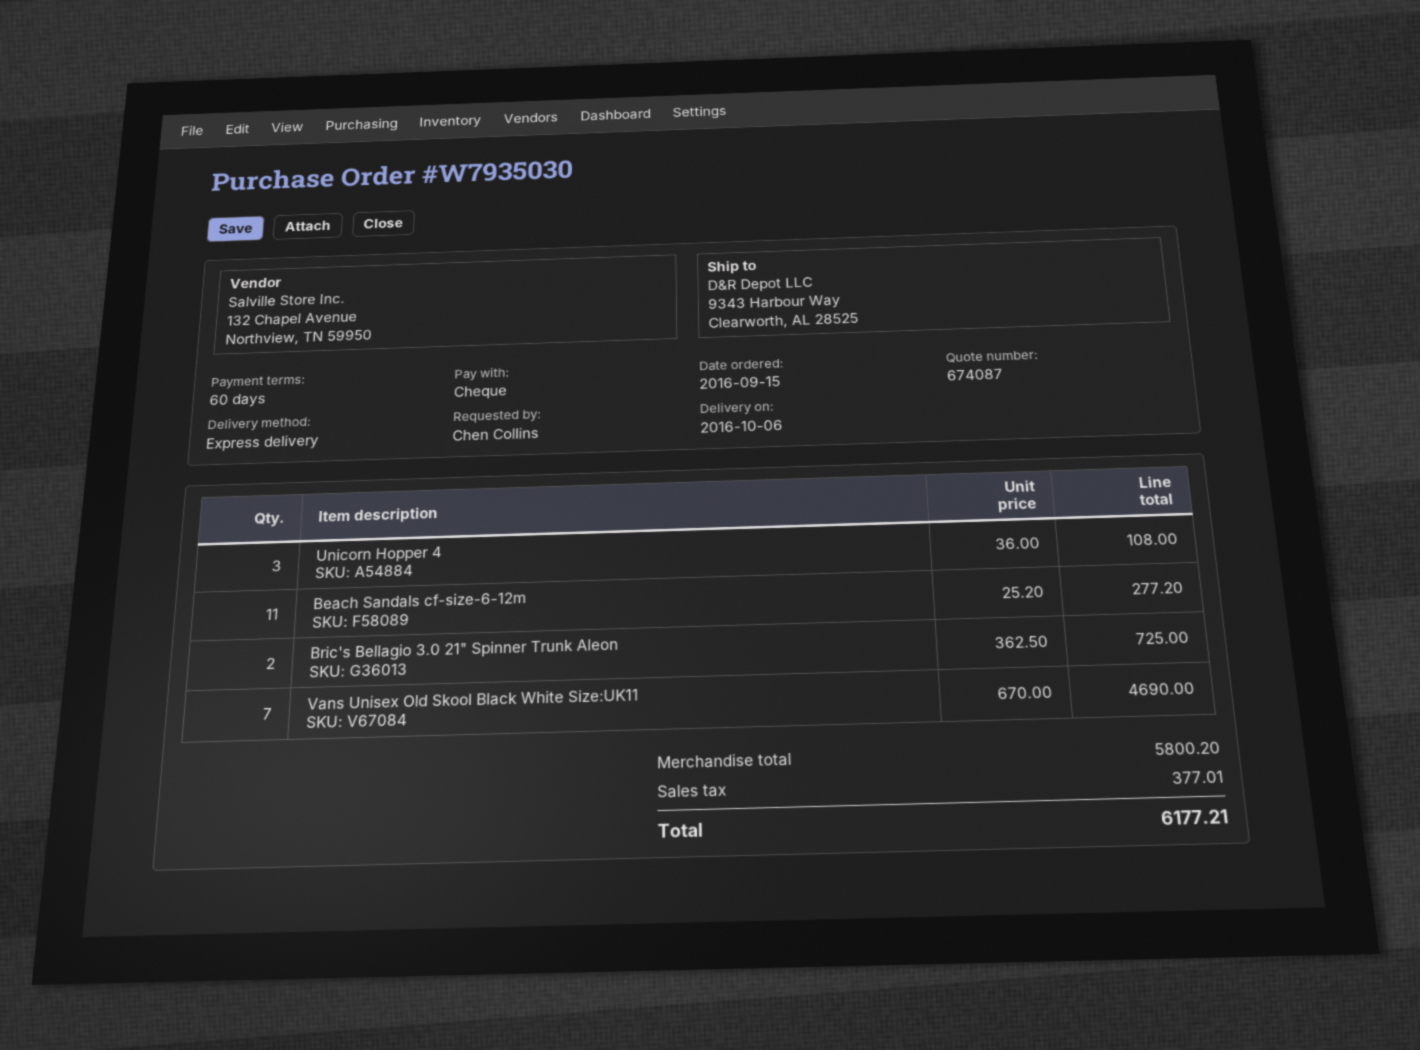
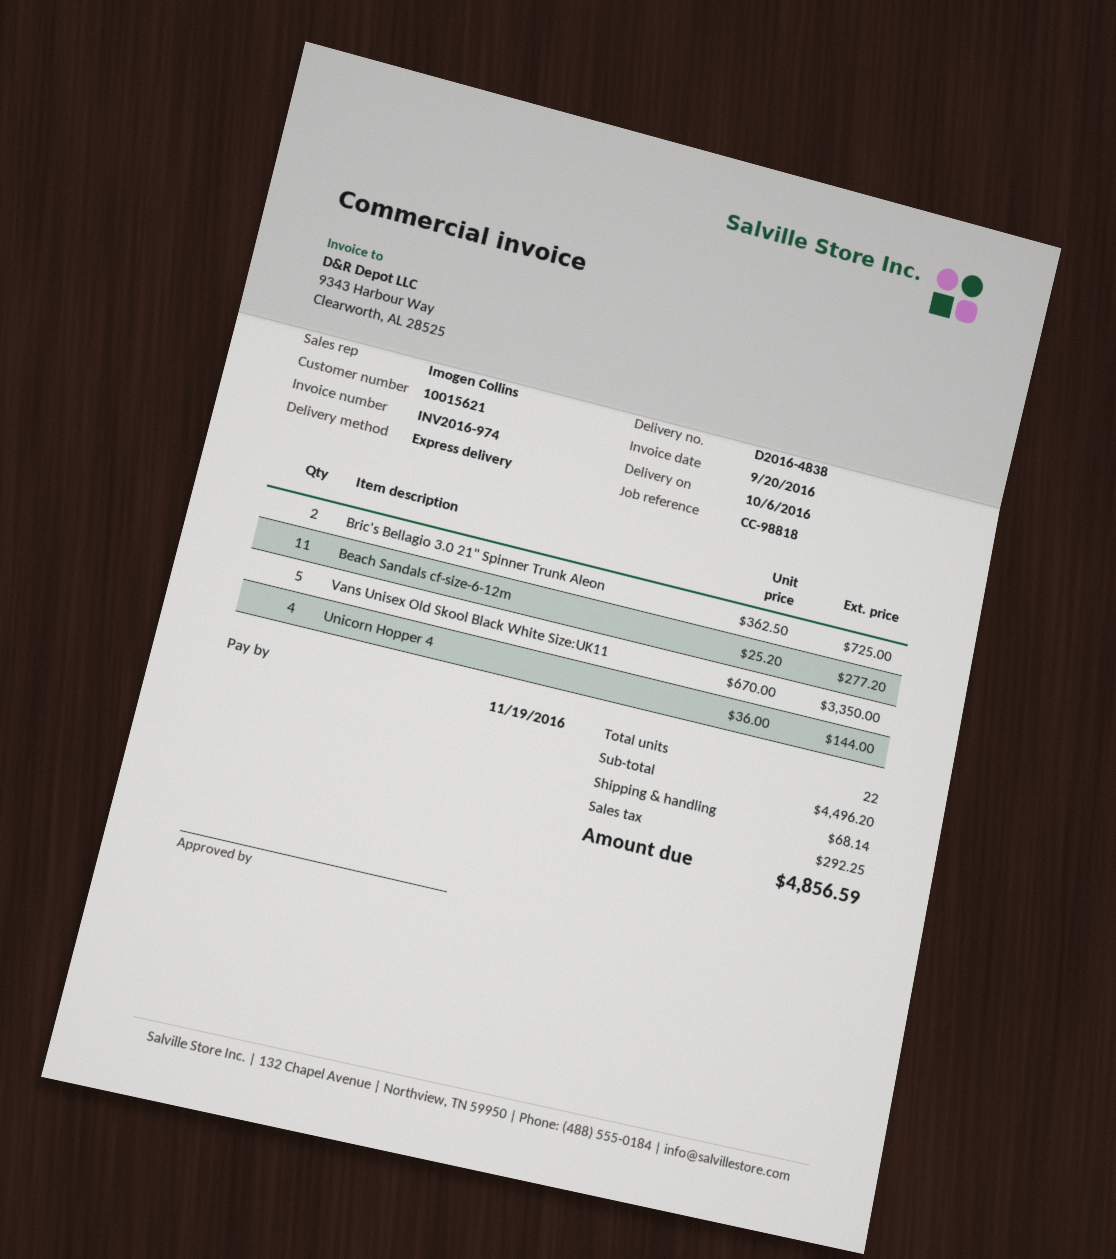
Unicorn Hopper 4: 3 x 36.00 = 108.00 -> 4 x 36.00 = 144.00
Vans Unisex Old Skool Black White Size:UK11: 7 x 670.00 = 4690.00 -> 5 x 670.00 = 3350.00
subtotal: 5800.20 -> 4496.20
shipping: none -> 68.14
tax: 377.01 -> 292.25
total: 6177.21 -> 4856.59

